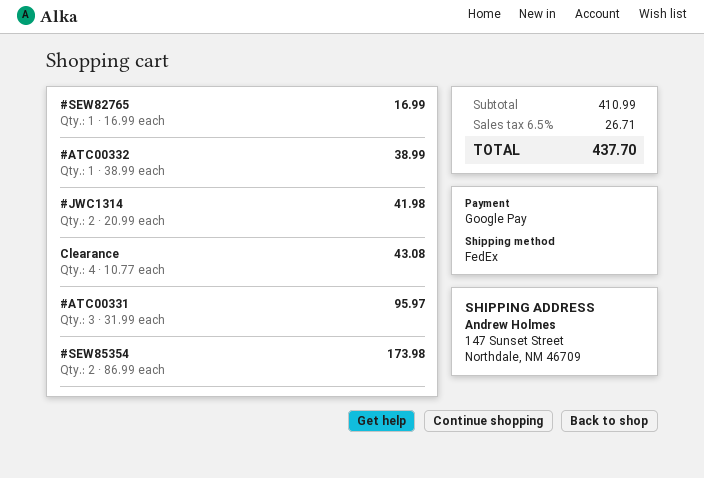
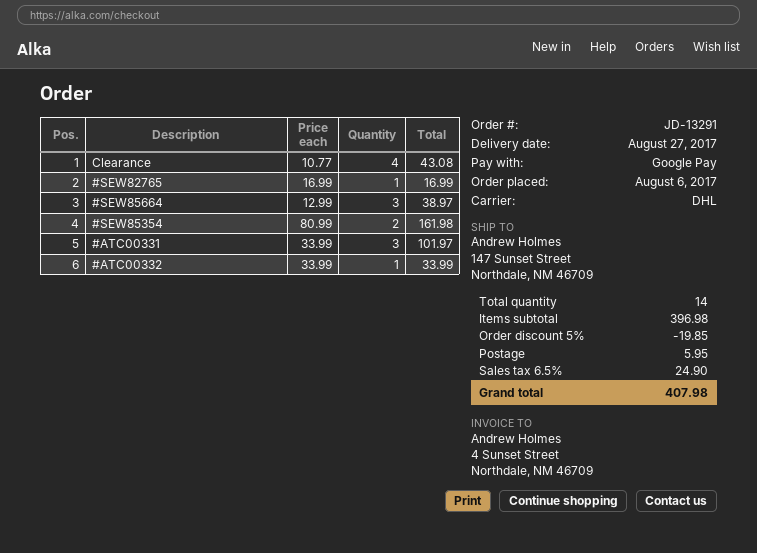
shipping method: FedEx -> DHL
#ATC00332: 1 x 38.99 = 38.99 -> 1 x 33.99 = 33.99
#JWC1314: 2 x 20.99 = 41.98 -> none
#ATC00331: 3 x 31.99 = 95.97 -> 3 x 33.99 = 101.97
#SEW85354: 2 x 86.99 = 173.98 -> 2 x 80.99 = 161.98
#SEW85664: none -> 3 x 12.99 = 38.97
subtotal: 410.99 -> 396.98
discount: none -> 5% = 19.85
shipping: none -> 5.95
tax: 6.5% = 26.71 -> 6.5% = 24.90
total: 437.70 -> 407.98

